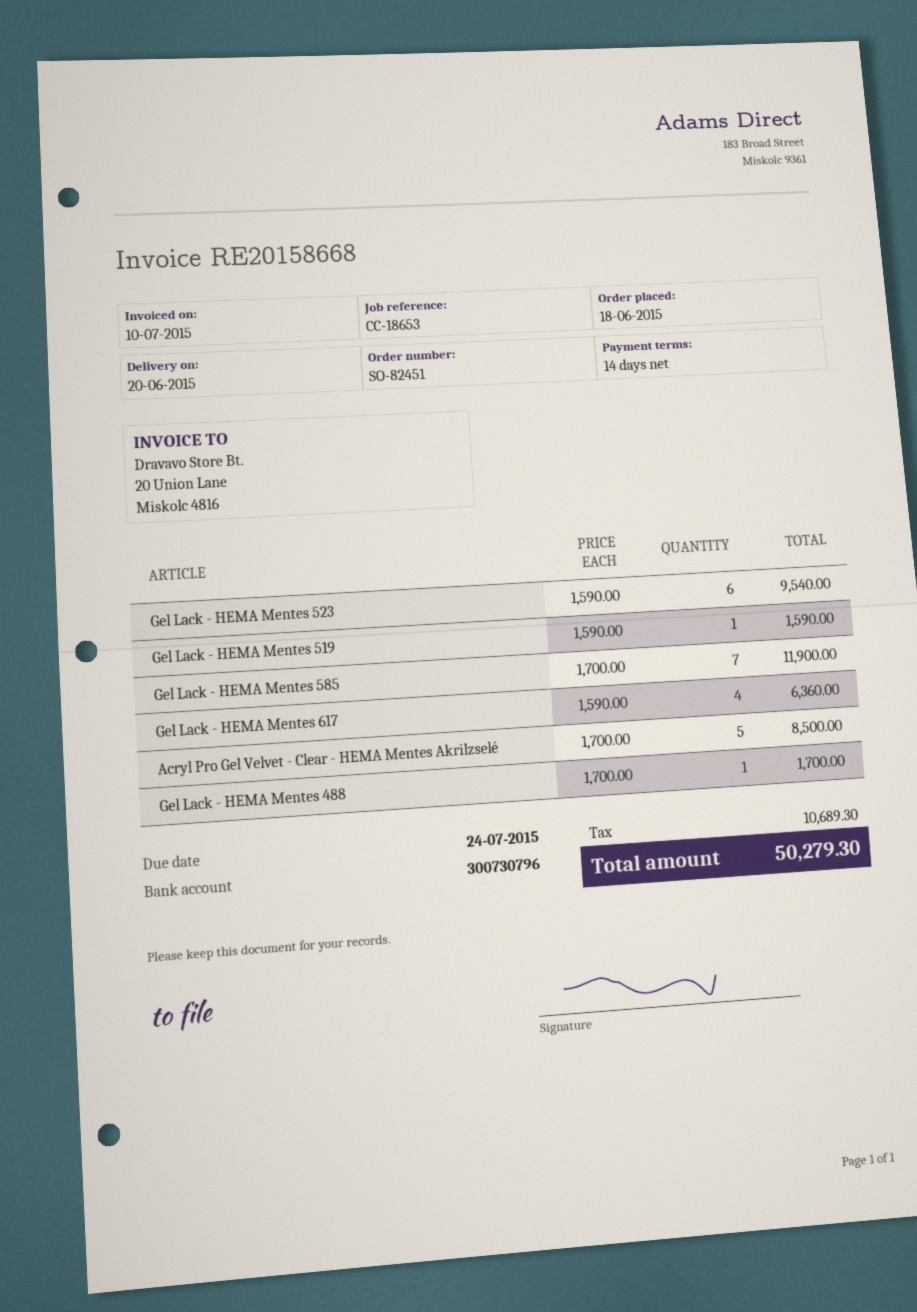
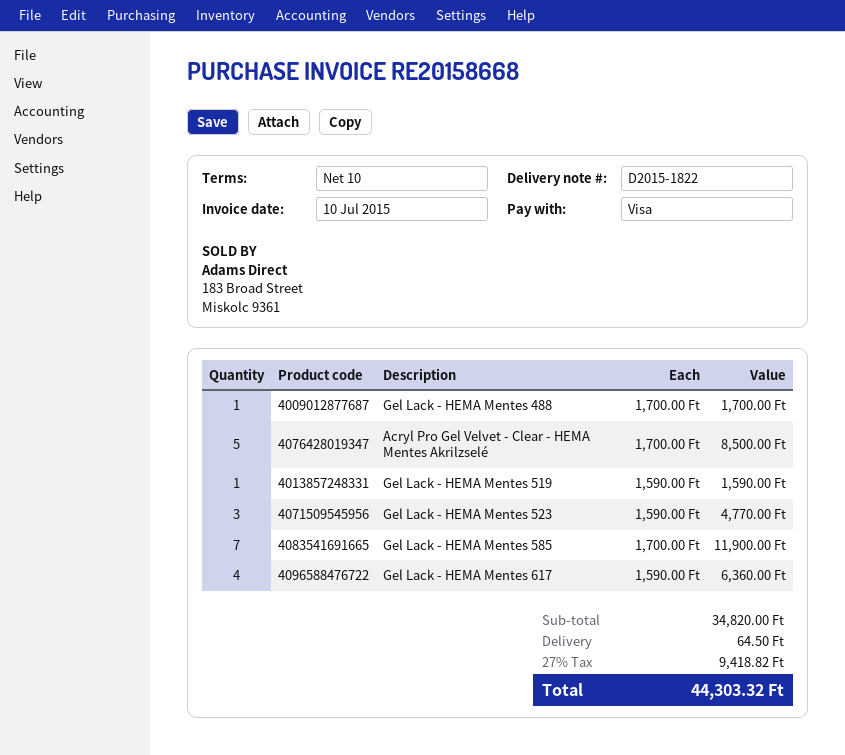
payment terms: 14 days -> 10 days
Gel Lack - HEMA Mentes 523: 6 x 1590.00 = 9540.00 -> 3 x 1590.00 = 4770.00
shipping: none -> 64.50
tax: 10689.30 -> 9418.82
total: 50279.30 -> 44303.32

